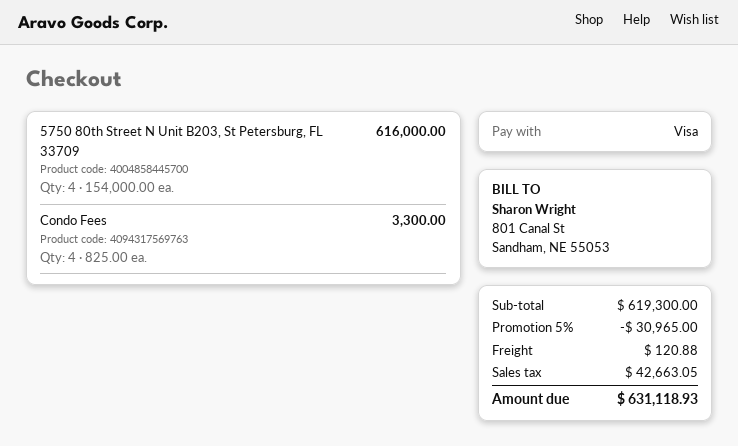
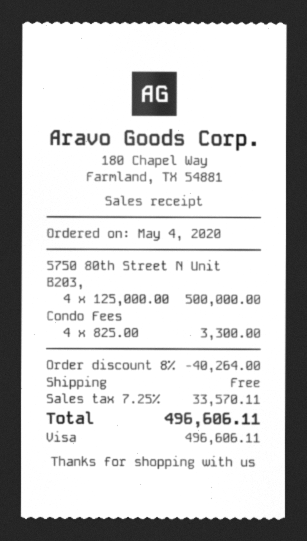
5750 80th Street N Unit B203, St Petersburg, FL 33709: 4 x 154000.00 = 616000.00 -> 4 x 125000.00 = 500000.00
discount: 5% = 30965.00 -> 8% = 40264.00
shipping: 120.88 -> 0.00
tax: 42663.05 -> 33570.11
total: 631118.93 -> 496606.11

